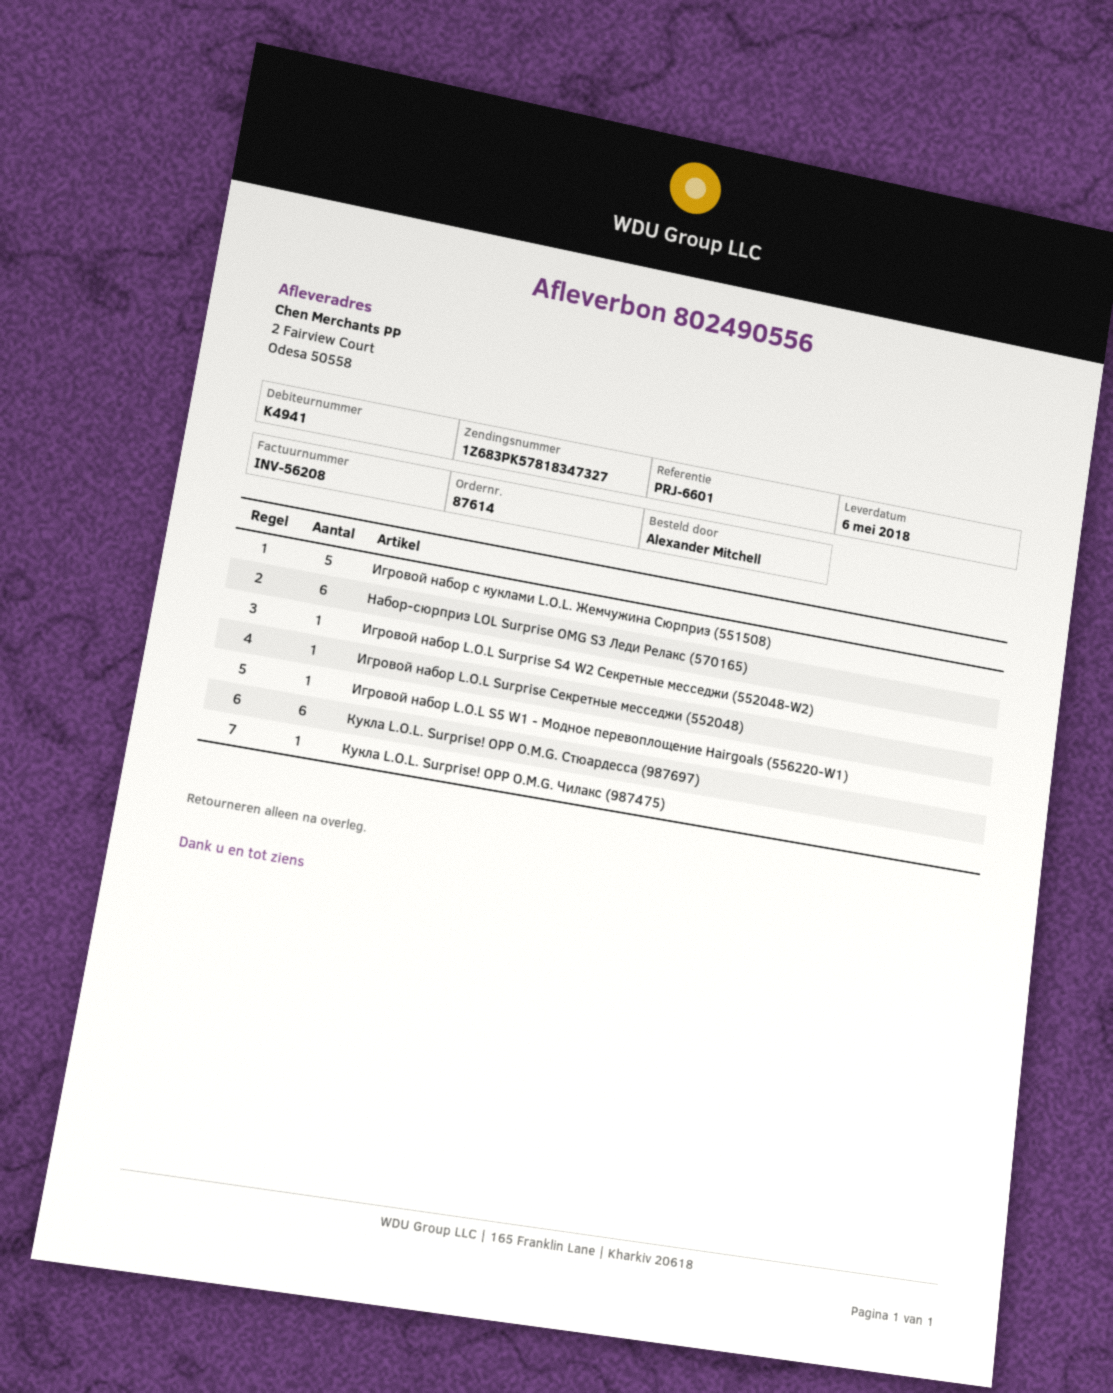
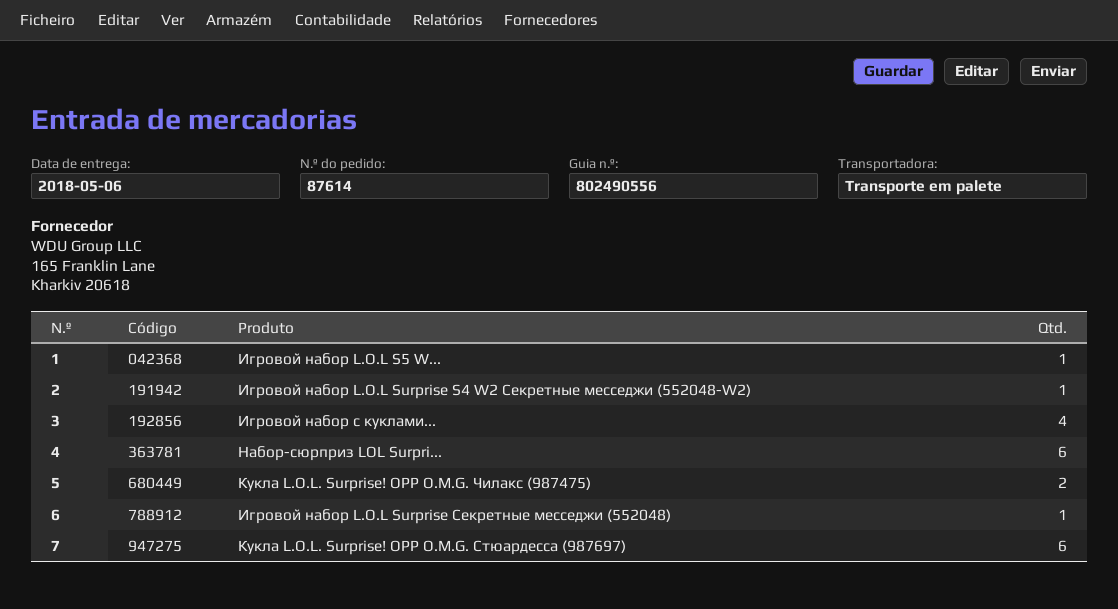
Игровой набор с куклами L.O.L. Жемчужина Сюрприз (551508): 5 -> 4
Кукла L.O.L. Surprise! OPP O.M.G. Чилакс (987475): 1 -> 2

